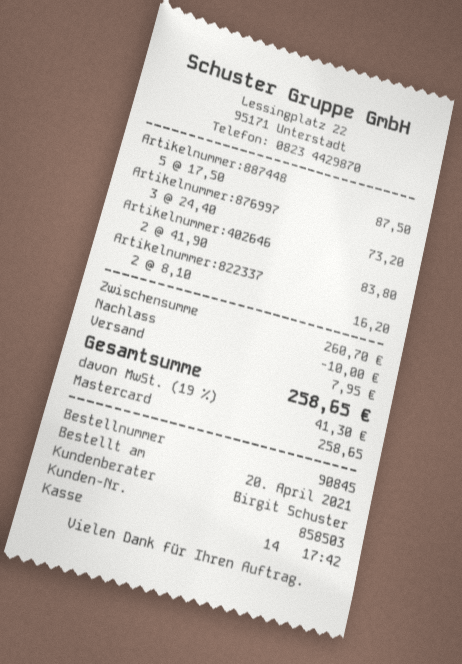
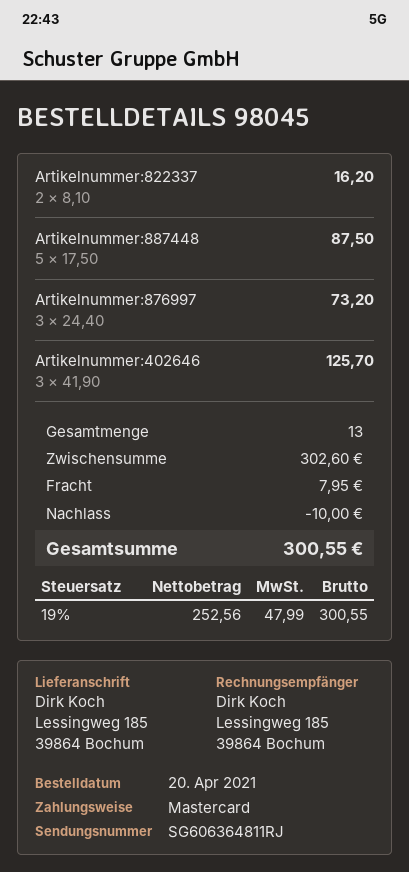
order number: 90845 -> 98045
Artikelnummer:402646: 2 x 41.90 = 83.80 -> 3 x 41.90 = 125.70
subtotal: 260.70 -> 302.60
tax: 19% = 41.30 -> 19% = 47.99
total: 258.65 -> 300.55

